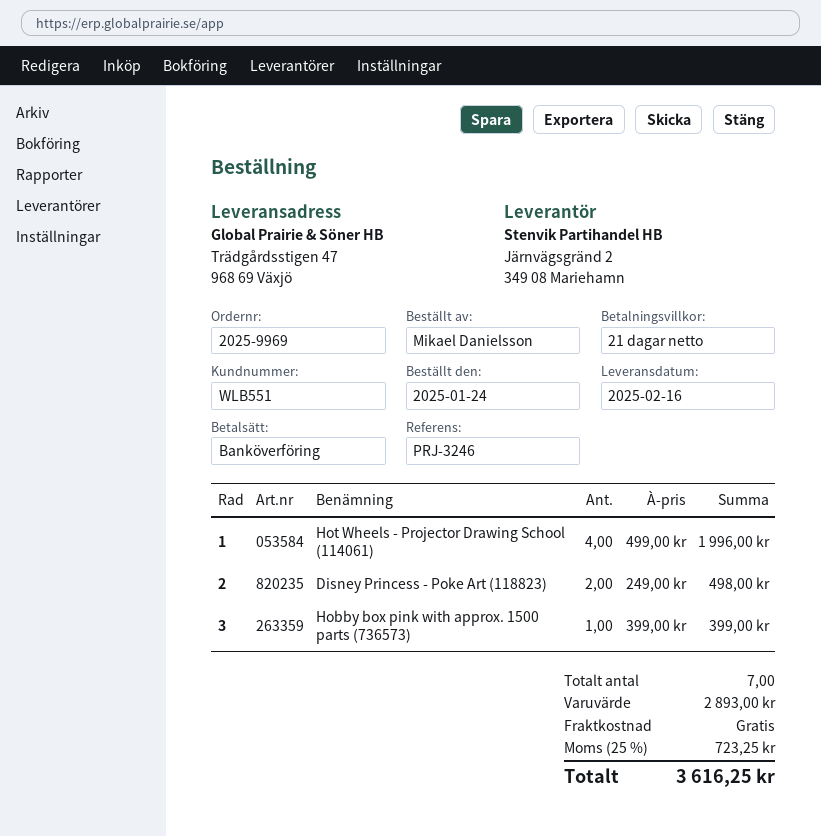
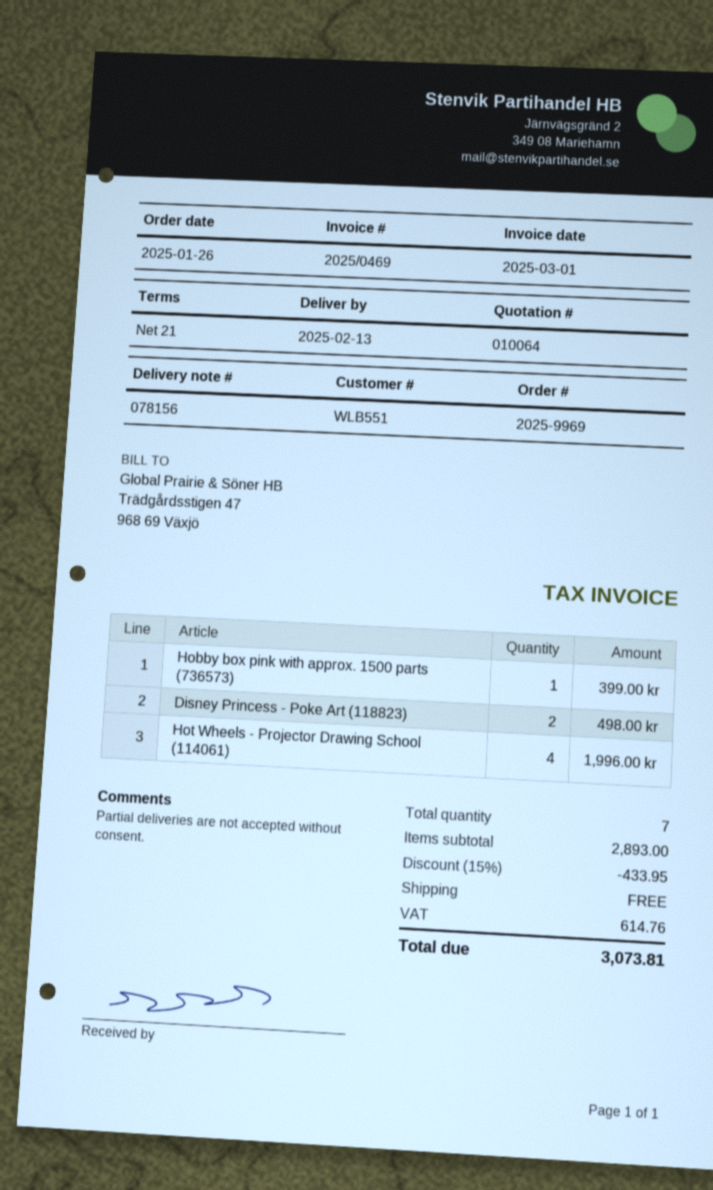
order date: 2025-01-24 -> 2025-01-26
delivery date: 2025-02-16 -> 2025-02-13
discount: none -> 15% = 433.95
tax: 723.25 -> 614.76
total: 3616.25 -> 3073.81

